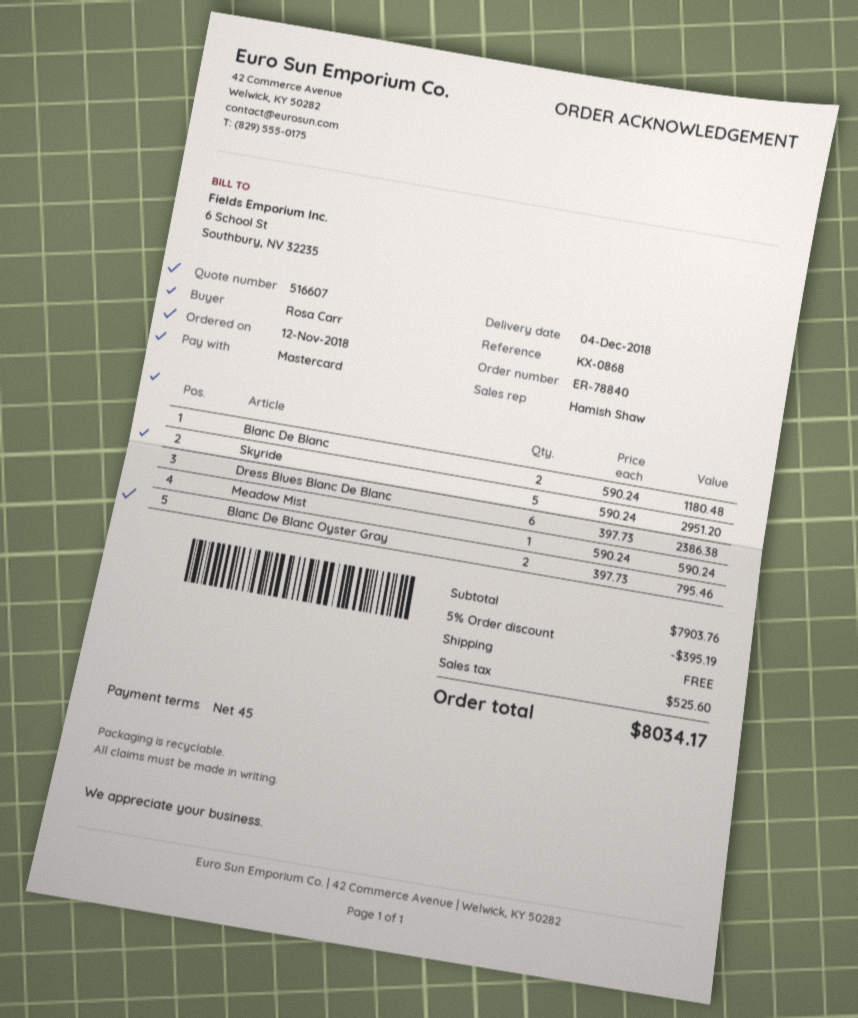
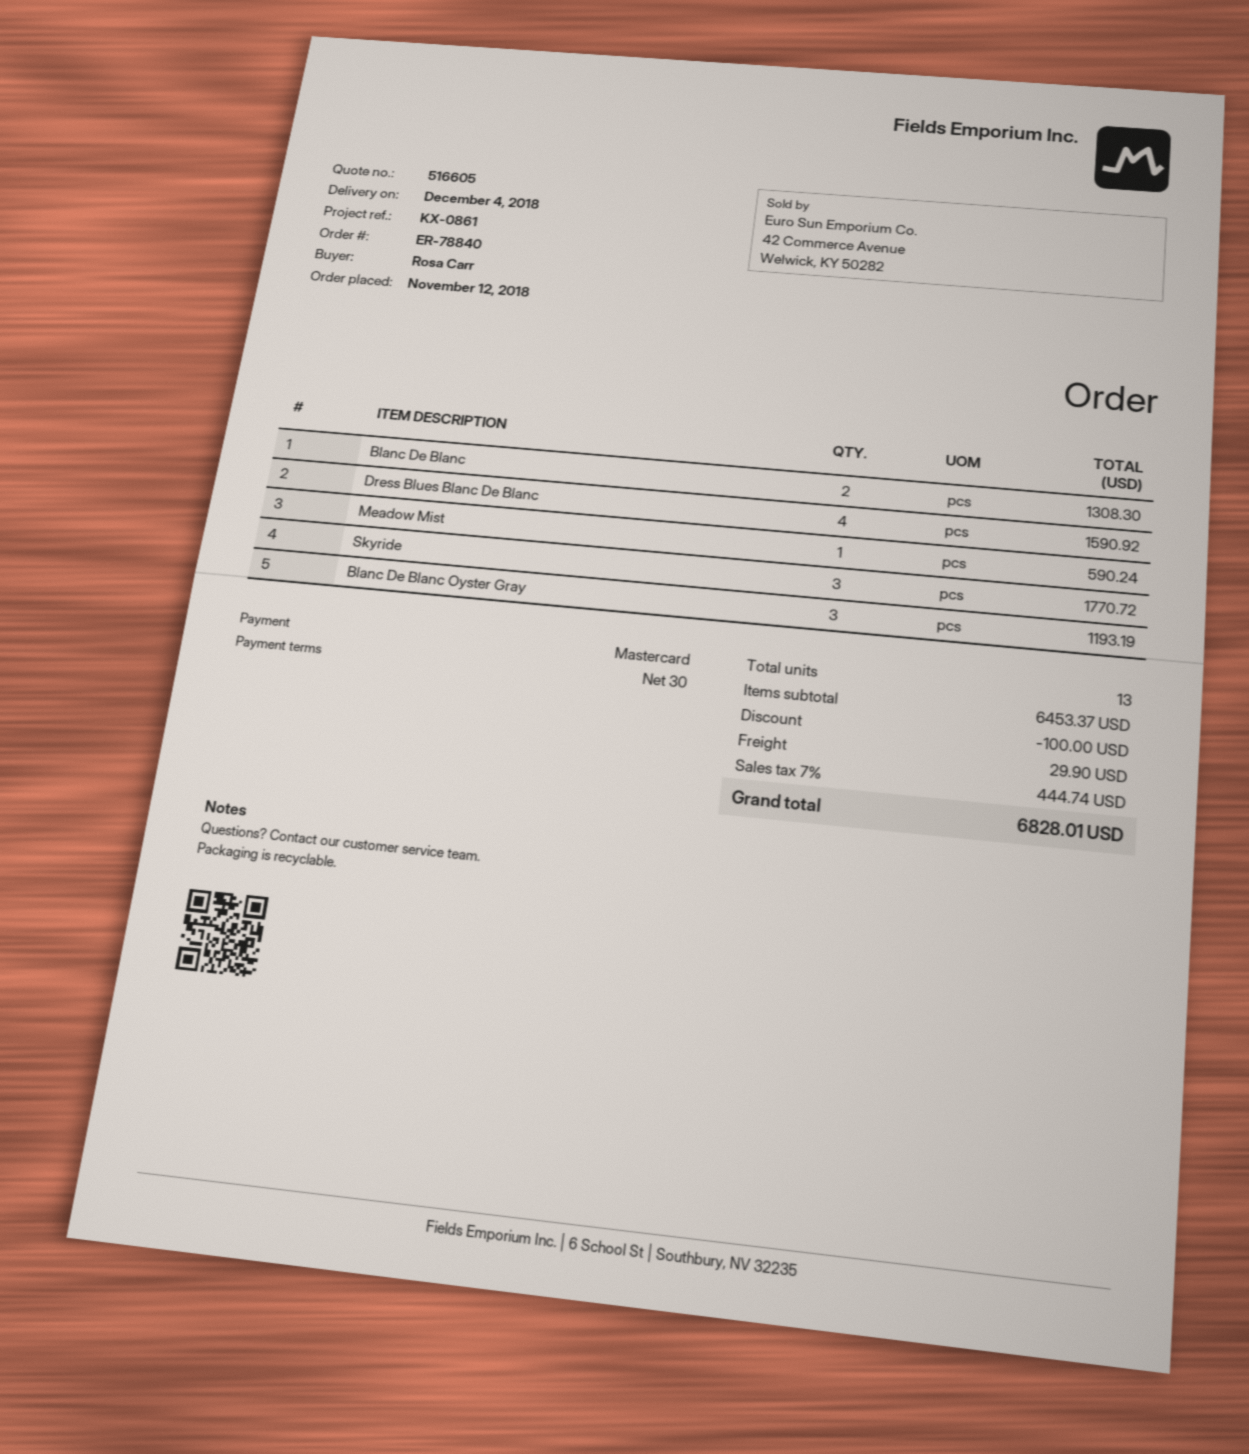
quote number: 516607 -> 516605
payment terms: 45 days -> 30 days
reference: KX-0868 -> KX-0861
Blanc De Blanc: 2 for 1180.48 -> 2 for 1308.30
Skyride: 5 for 2951.20 -> 3 for 1770.72
Dress Blues Blanc De Blanc: 6 for 2386.38 -> 4 for 1590.92
Blanc De Blanc Oyster Gray: 2 for 795.46 -> 3 for 1193.19
subtotal: 7903.76 -> 6453.37
discount: 395.19 -> 100.00
shipping: 0.00 -> 29.90
tax: 525.60 -> 444.74
total: 8034.17 -> 6828.01

